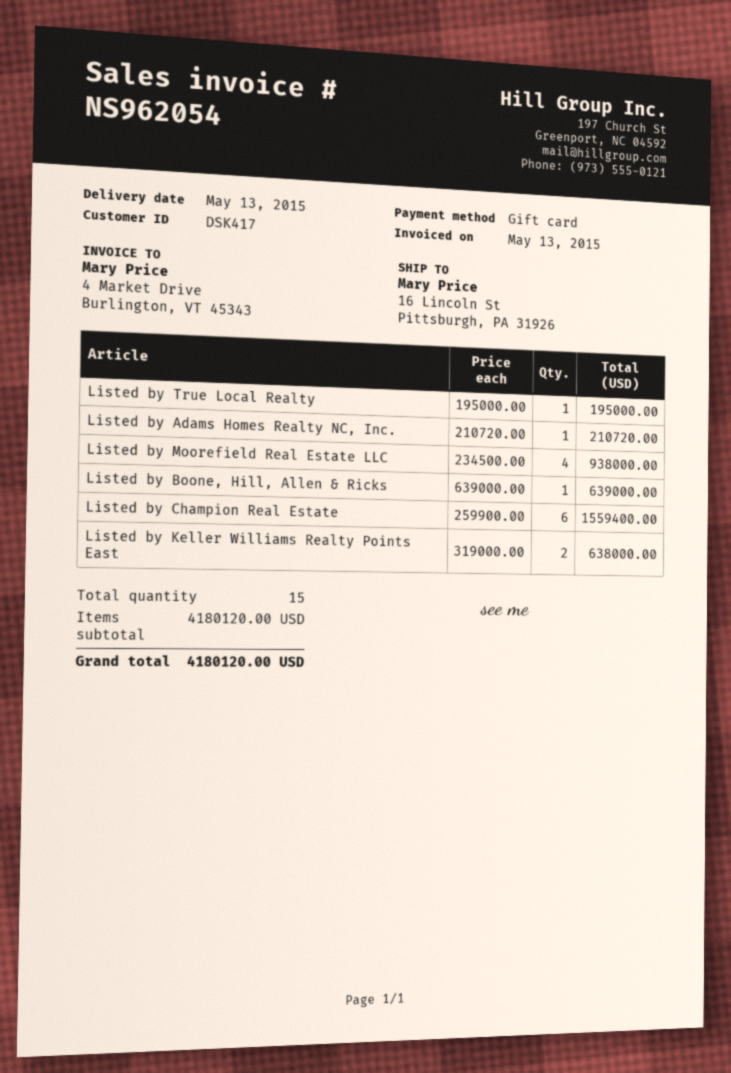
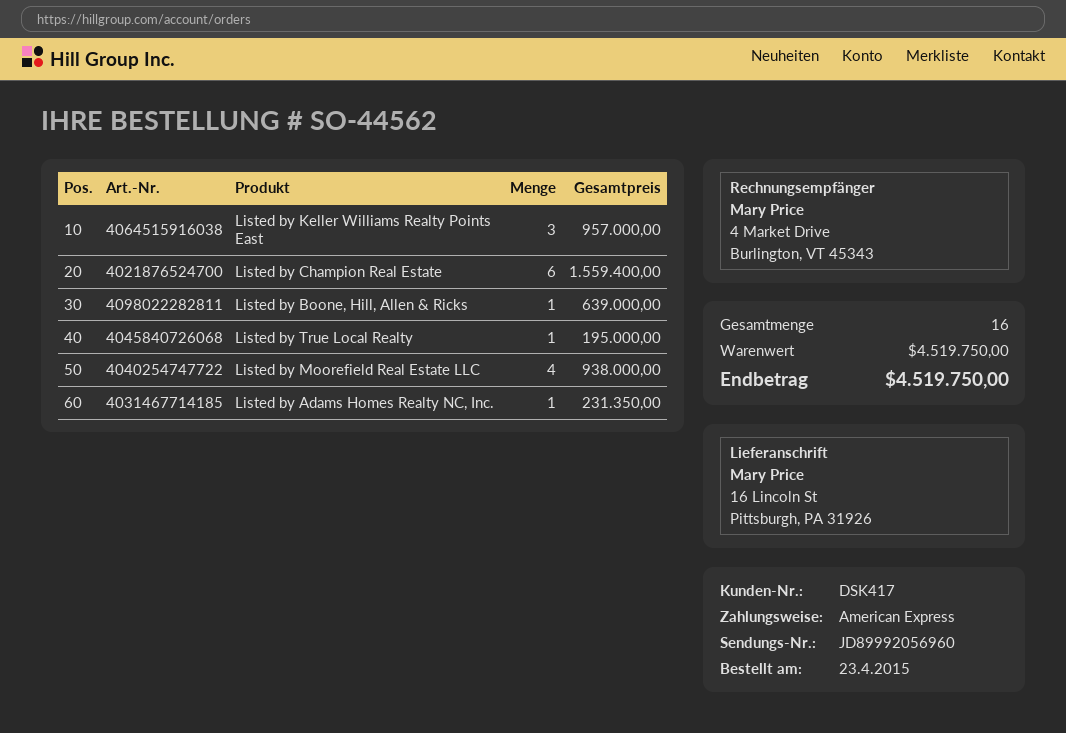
payment method: gift card -> American Express
Listed by Adams Homes Realty NC, Inc.: 1 for 210720.00 -> 1 for 231350.00
Listed by Keller Williams Realty Points East: 2 for 638000.00 -> 3 for 957000.00
total quantity: 15 -> 16
subtotal: 4180120.00 -> 4519750.00
total: 4180120.00 -> 4519750.00

